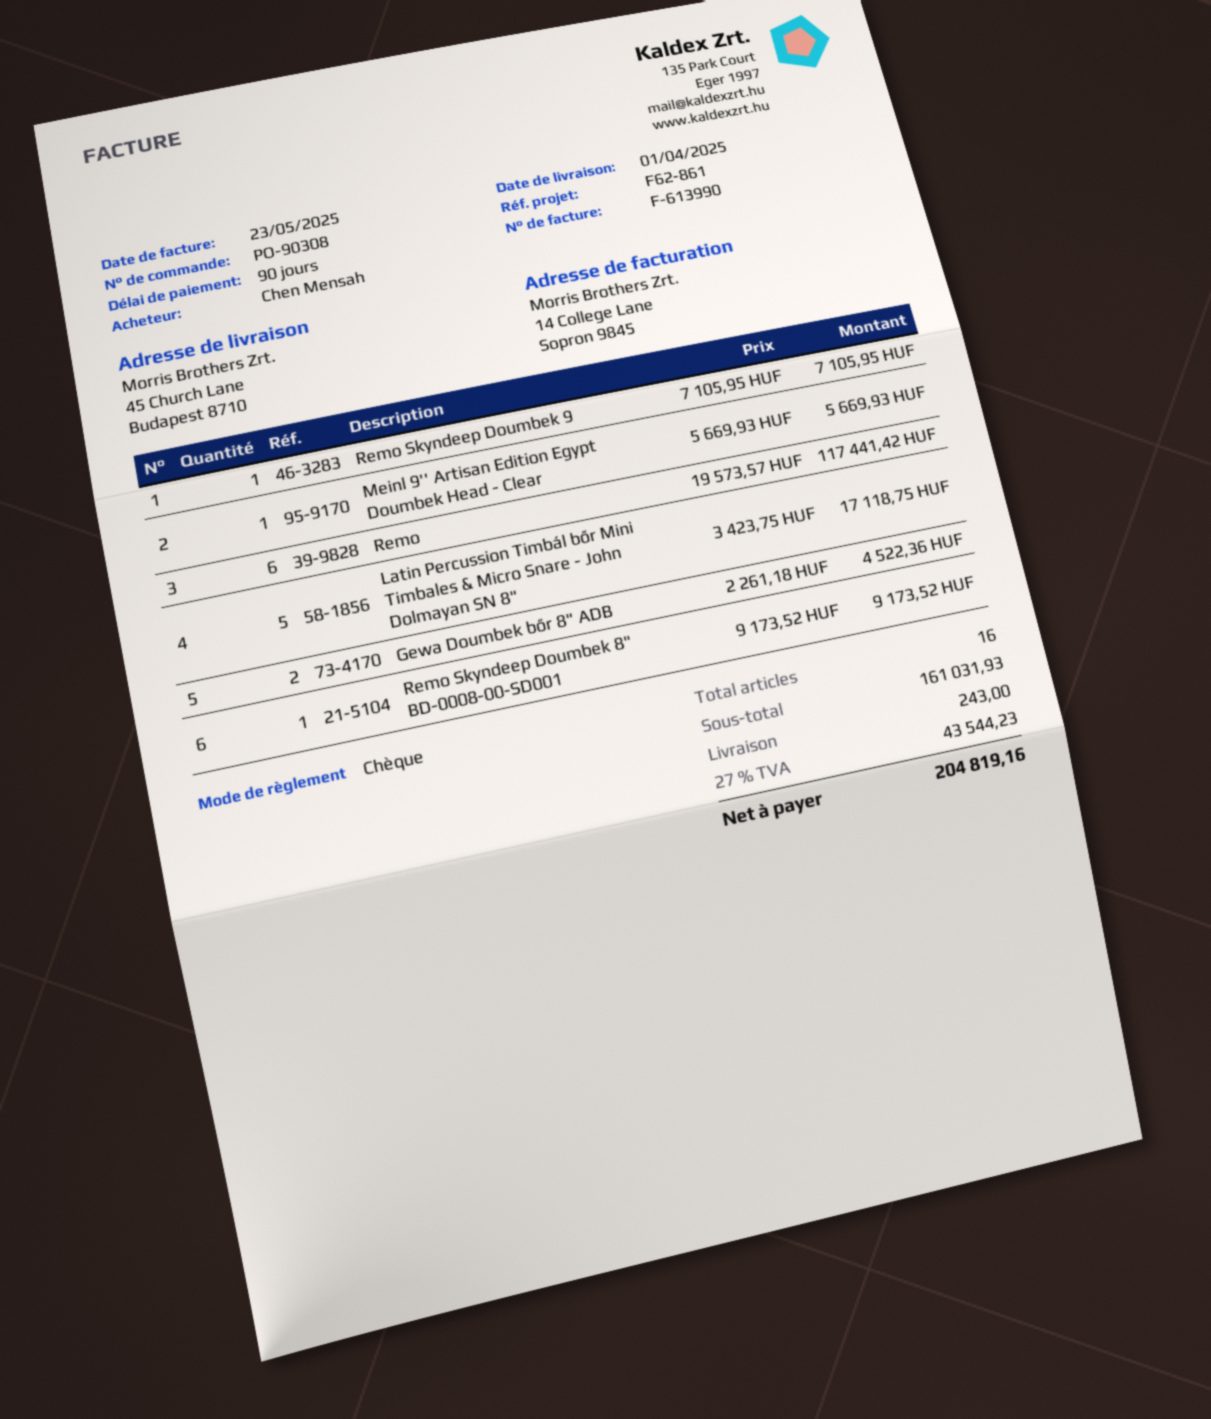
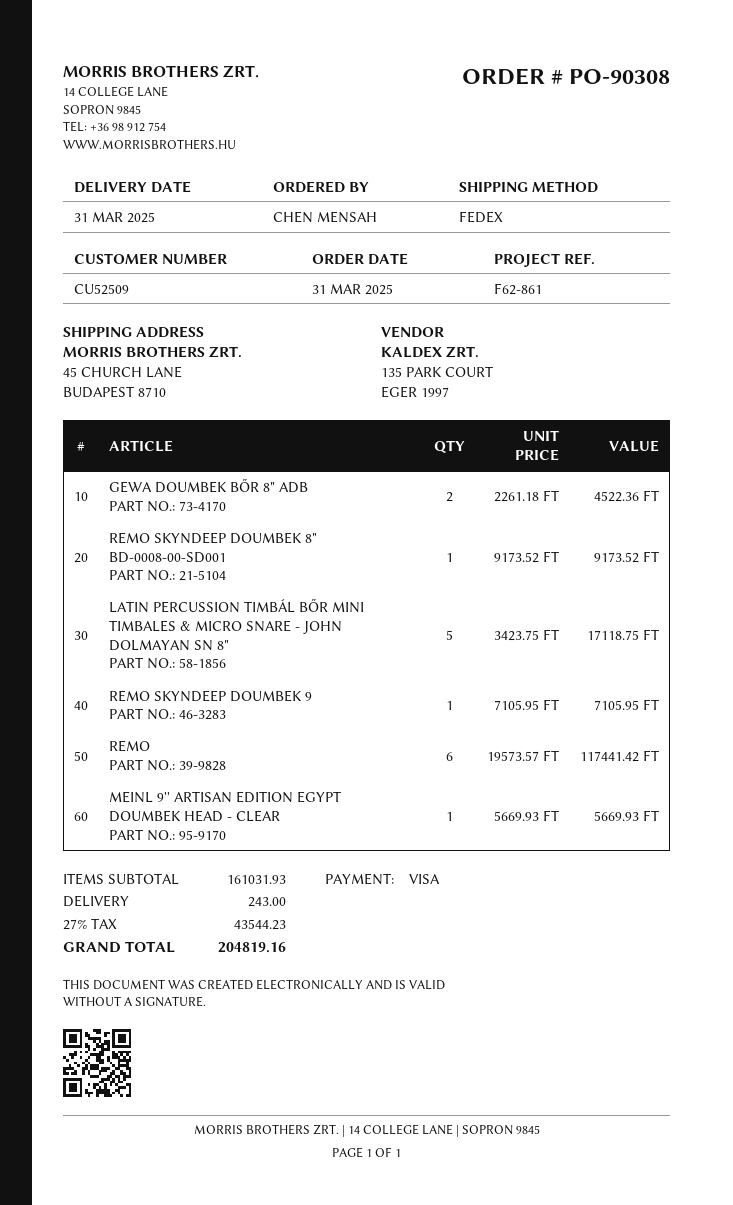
delivery date: 2025-04-01 -> 2025-03-31
payment method: cheque -> Visa

